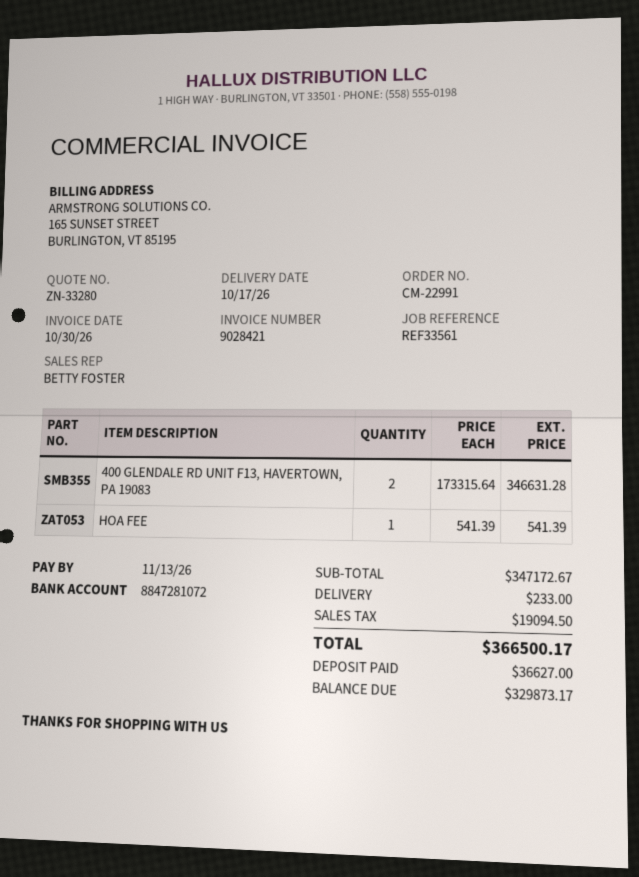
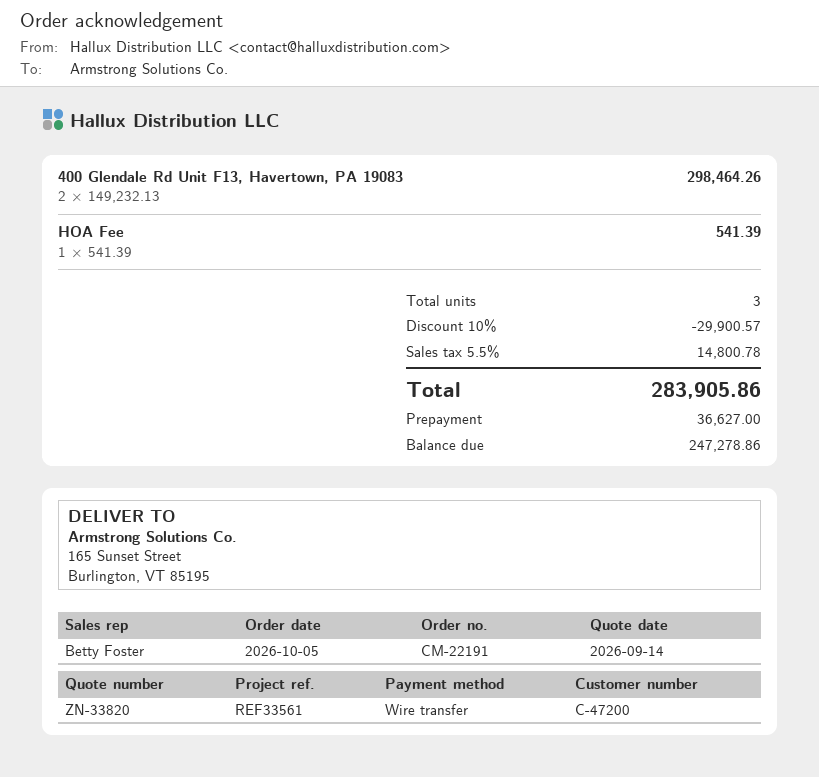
quote number: ZN-33280 -> ZN-33820
order number: CM-22991 -> CM-22191
400 GLENDALE RD UNIT F13, HAVERTOWN, PA 19083: 2 x 173315.64 = 346631.28 -> 2 x 149232.13 = 298464.26
discount: none -> 10% = 29900.57
shipping: 233.00 -> none
tax: 19094.50 -> 14800.78
total: 366500.17 -> 283905.86
balance: 329873.17 -> 247278.86

